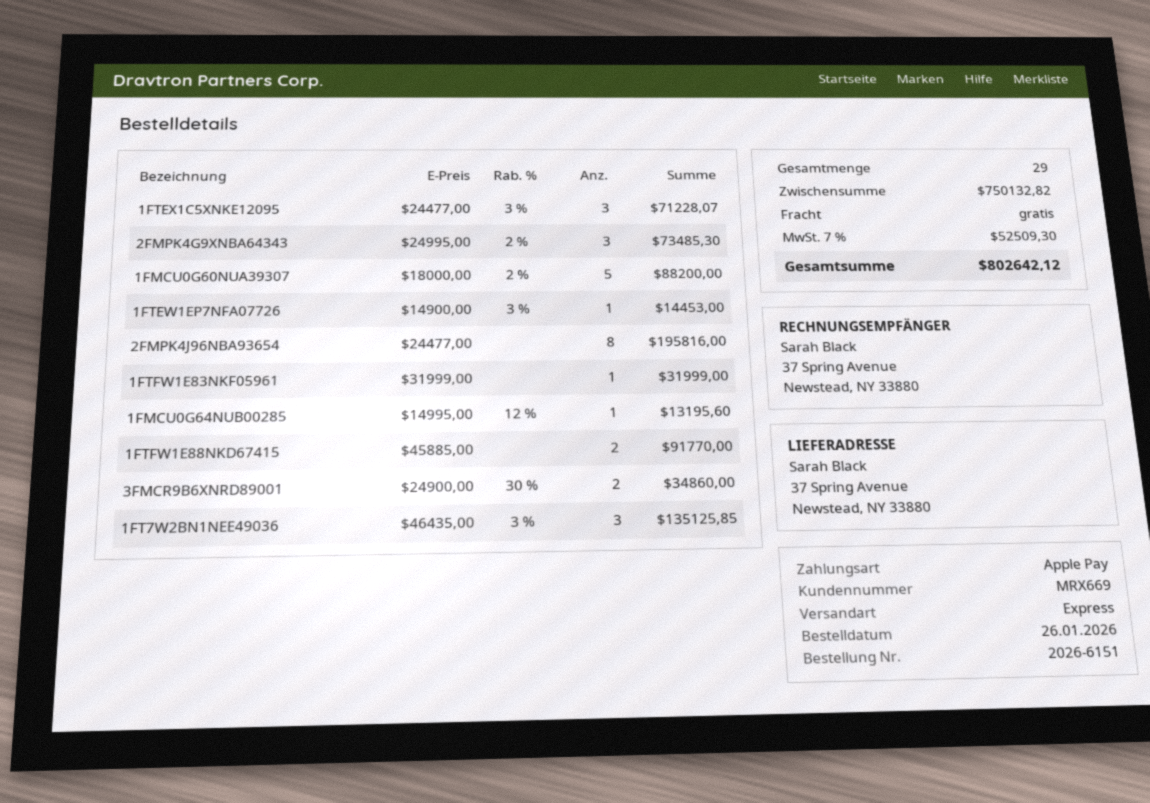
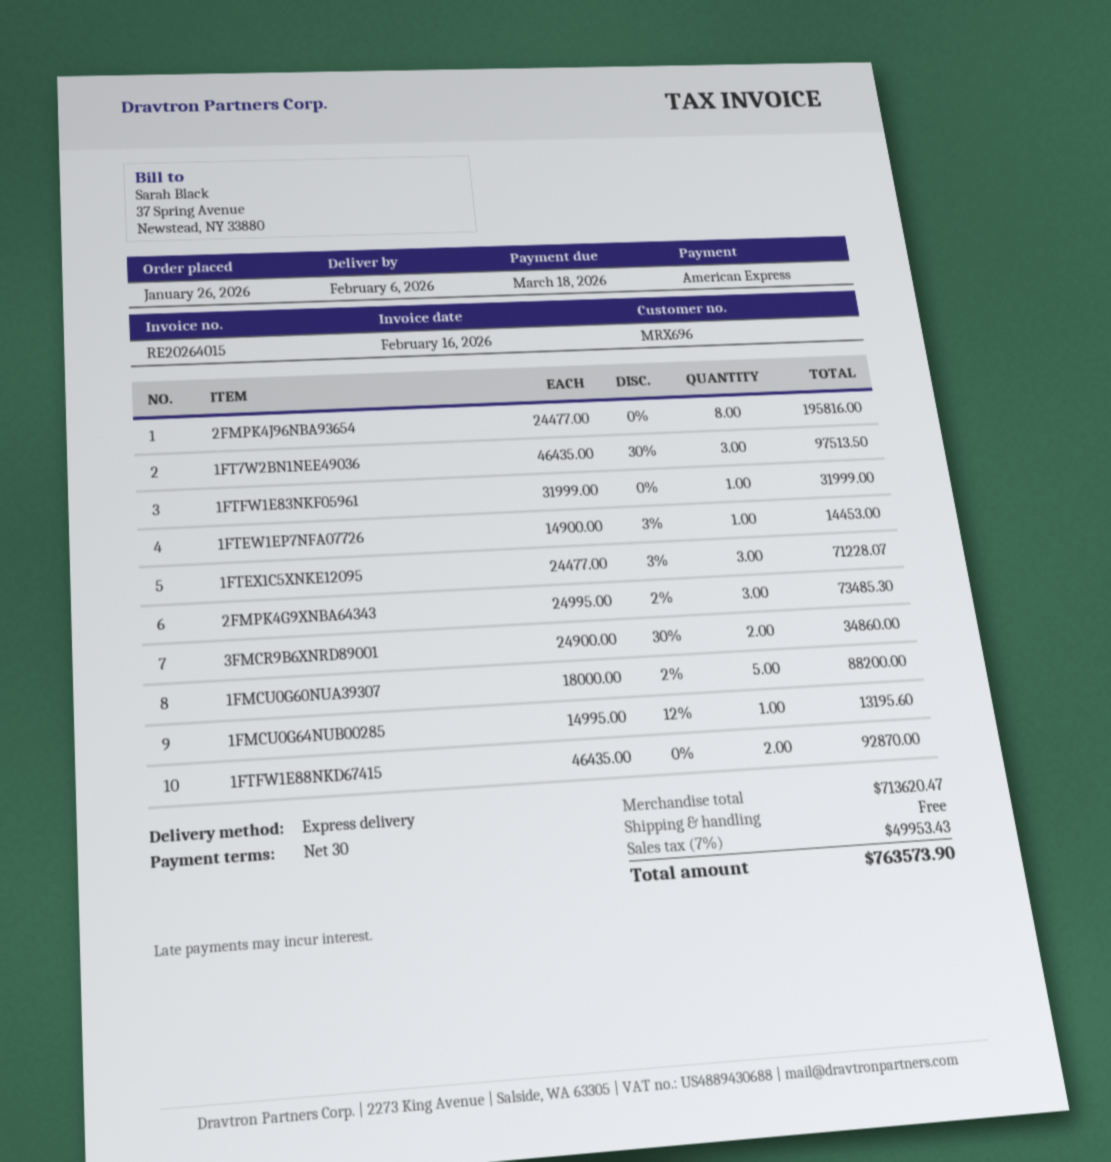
customer number: MRX669 -> MRX696
payment method: Apple Pay -> American Express
1FTFW1E88NKD67415: 2 x 45885.00 = 91770.00 -> 2 x 46435.00 = 92870.00
1FT7W2BN1NEE49036: 3 x 46435.00 - 3% = 135125.85 -> 3 x 46435.00 - 30% = 97513.50
subtotal: 750132.82 -> 713620.47
tax: 7% = 52509.30 -> 7% = 49953.43
total: 802642.12 -> 763573.90

